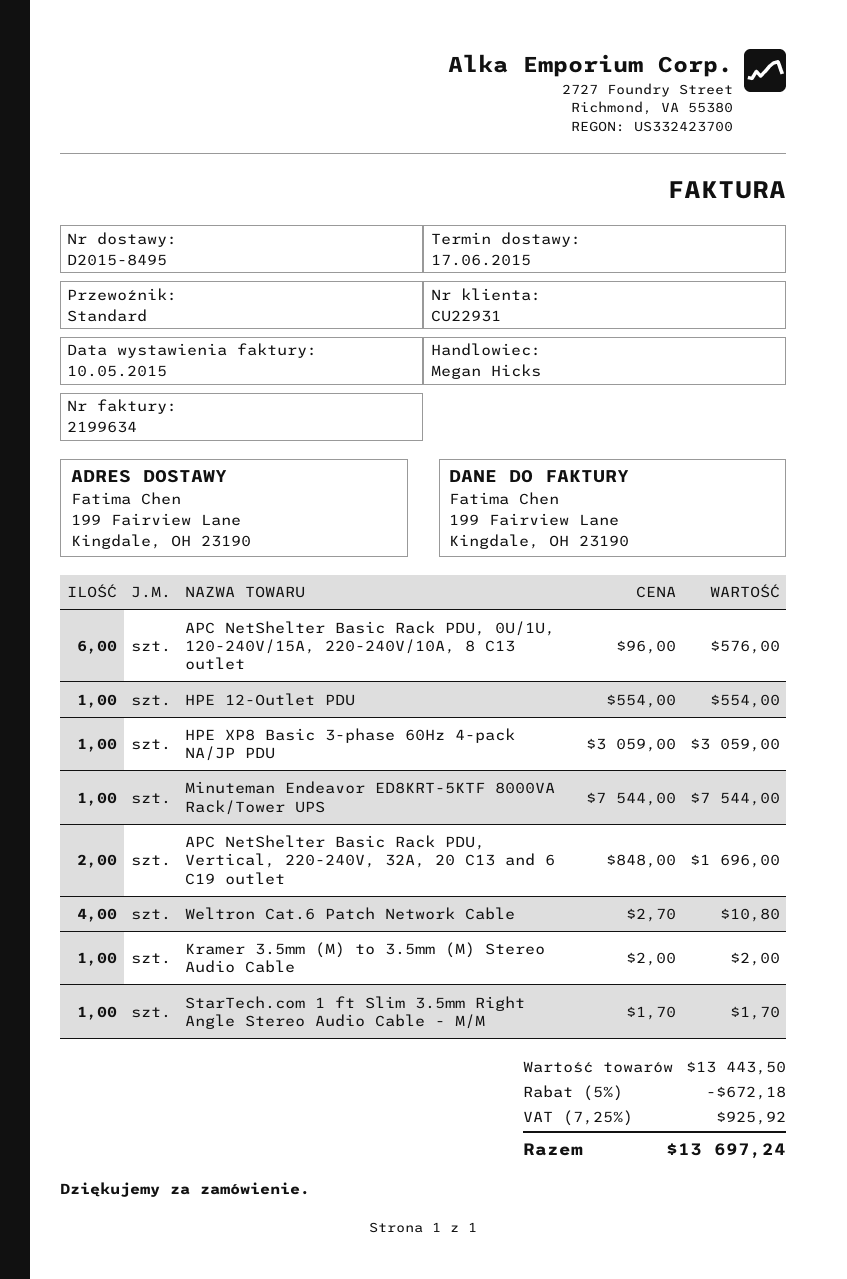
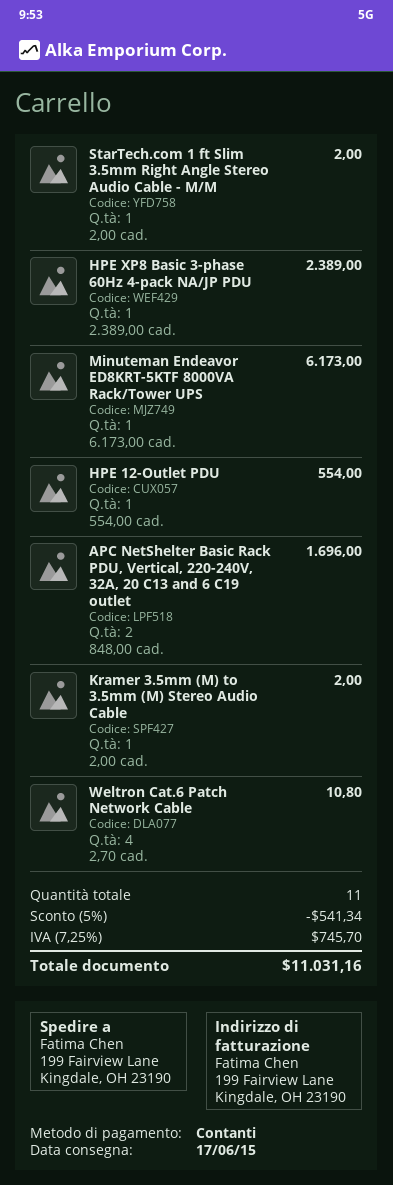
APC NetShelter Basic Rack PDU, 0U/1U, 120-240V/15A, 220-240V/10A, 8 C13 outlet: 6 x 96.00 = 576.00 -> none
HPE XP8 Basic 3-phase 60Hz 4-pack NA/JP PDU: 1 x 3059.00 = 3059.00 -> 1 x 2389.00 = 2389.00
Minuteman Endeavor ED8KRT-5KTF 8000VA Rack/Tower UPS: 1 x 7544.00 = 7544.00 -> 1 x 6173.00 = 6173.00
StarTech.com 1 ft Slim 3.5mm Right Angle Stereo Audio Cable - M/M: 1 x 1.70 = 1.70 -> 1 x 2.00 = 2.00
discount: 5% = 672.18 -> 5% = 541.34
tax: 7.25% = 925.92 -> 7.25% = 745.70
total: 13697.24 -> 11031.16

